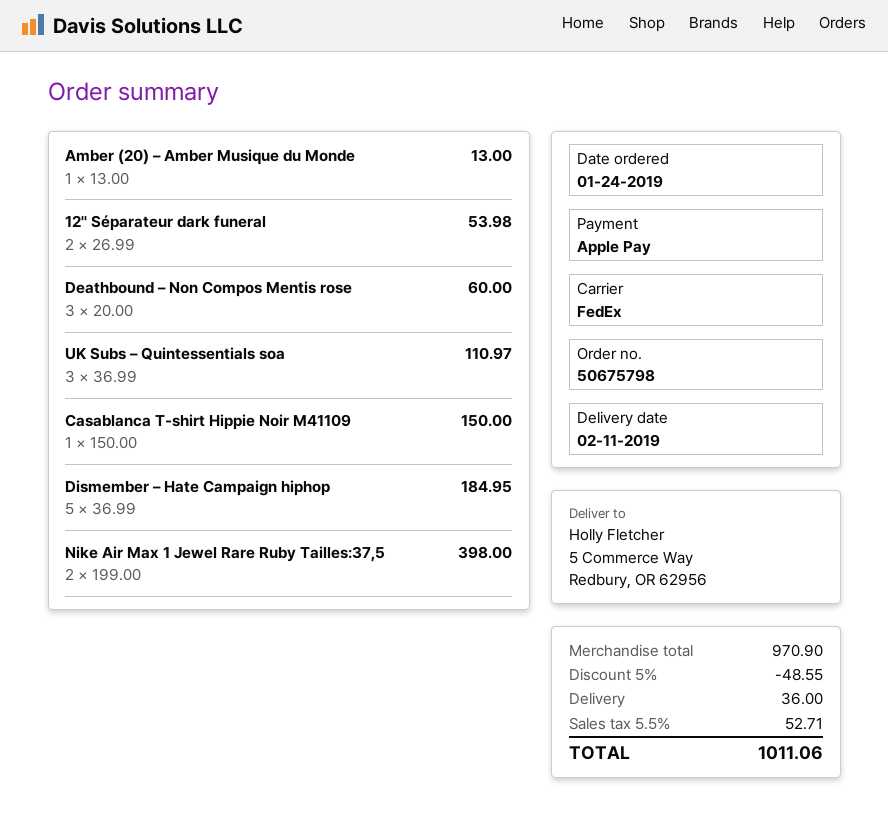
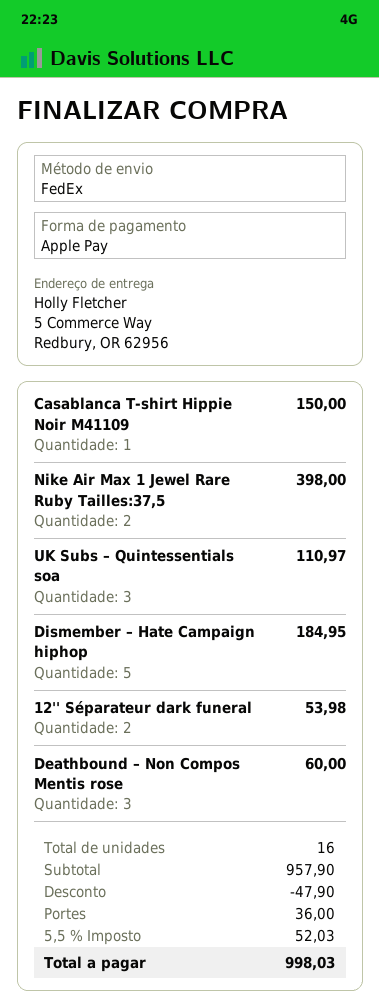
Amber (20) – Amber Musique du Monde: 1 for 13.00 -> none
subtotal: 970.90 -> 957.90
discount: 48.55 -> 47.90
tax: 5.5% = 52.71 -> 5.5% = 52.03
total: 1011.06 -> 998.03

